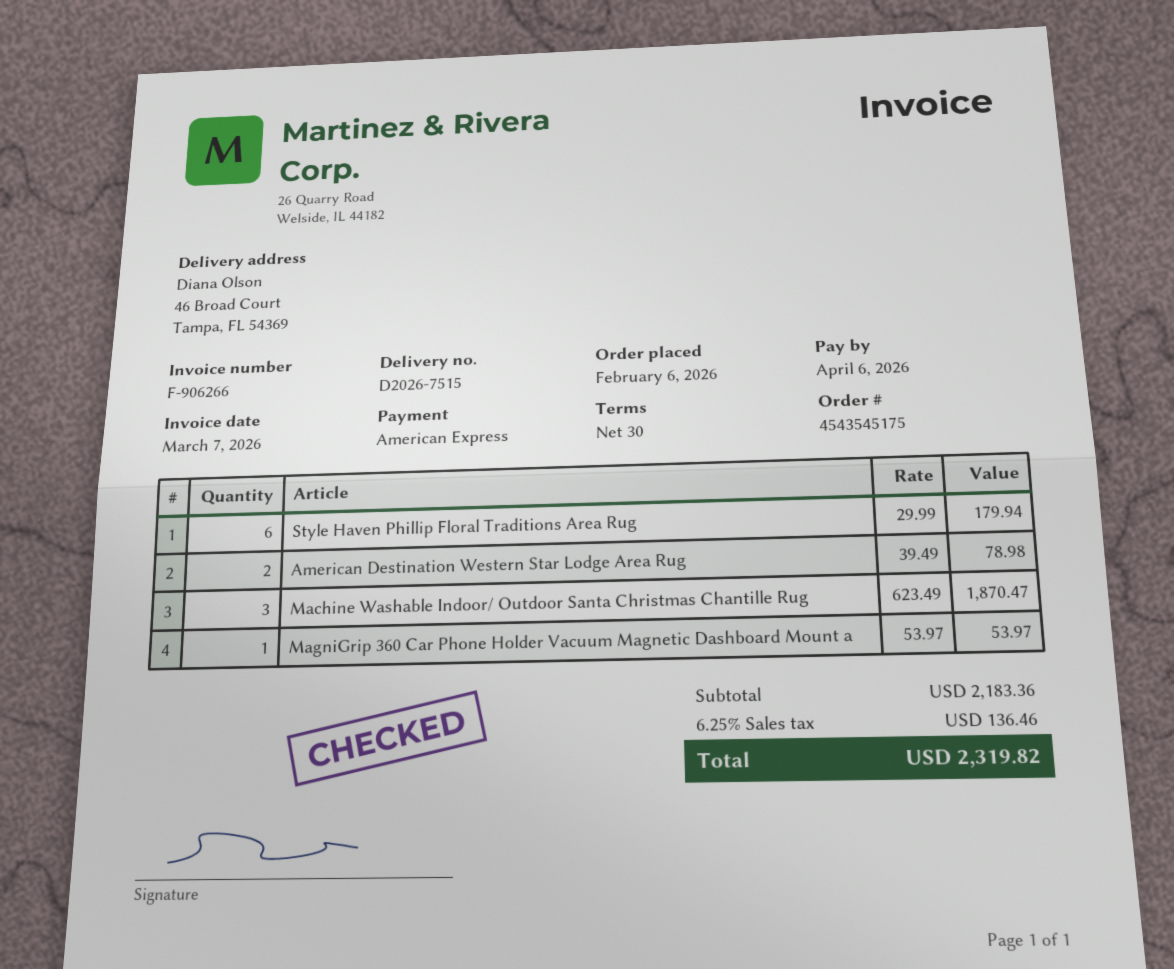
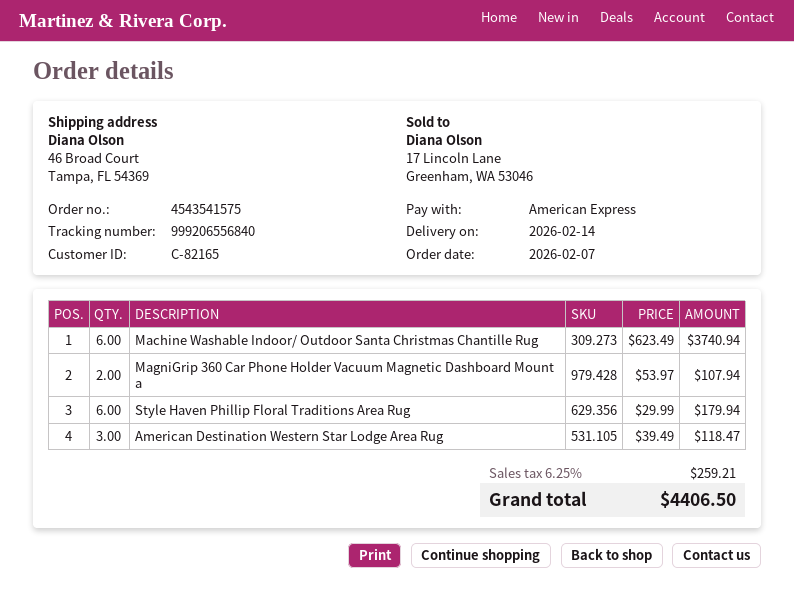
order number: 4543545175 -> 4543541575
order date: 2026-02-06 -> 2026-02-07
American Destination Western Star Lodge Area Rug: 2 x 39.49 = 78.98 -> 3 x 39.49 = 118.47
Machine Washable Indoor/ Outdoor Santa Christmas Chantille Rug: 3 x 623.49 = 1870.47 -> 6 x 623.49 = 3740.94
MagniGrip 360 Car Phone Holder Vacuum Magnetic Dashboard Mount a: 1 x 53.97 = 53.97 -> 2 x 53.97 = 107.94
tax: 6.25% = 136.46 -> 6.25% = 259.21
total: 2319.82 -> 4406.50

